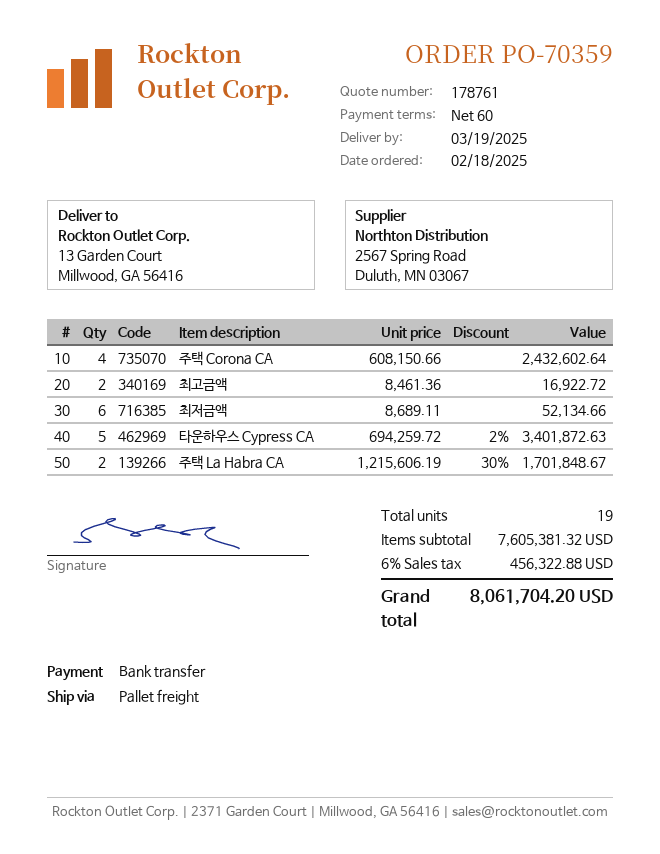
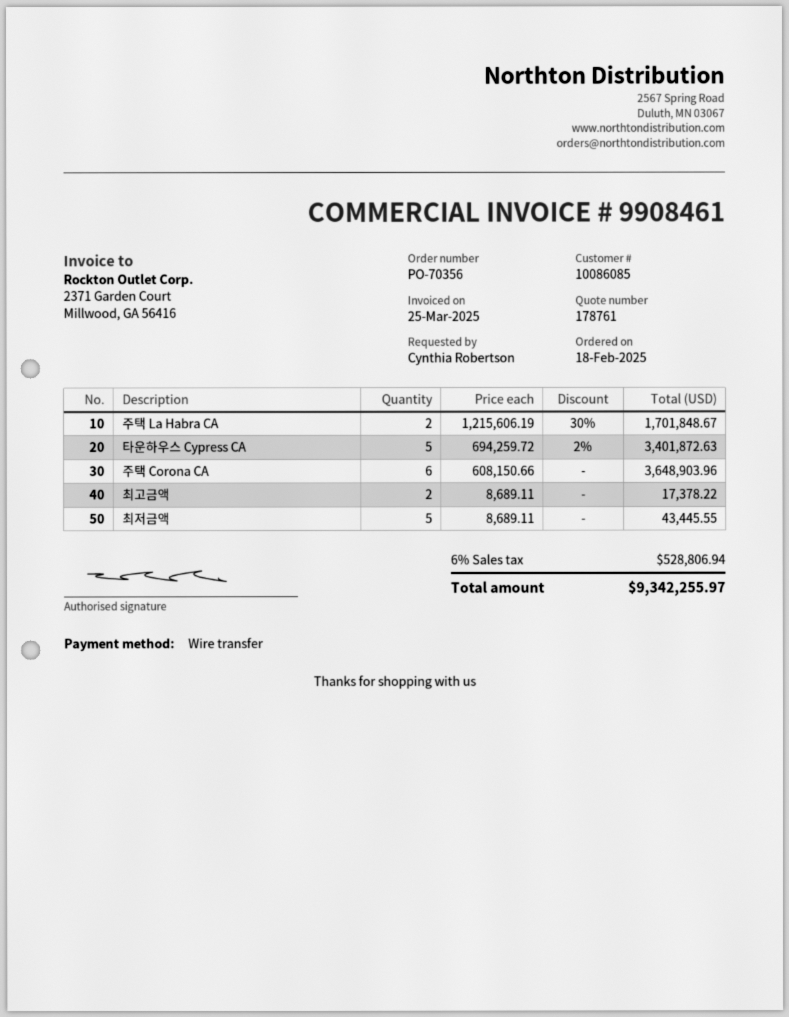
order number: PO-70359 -> PO-70356
주택 Corona CA: 4 x 608150.66 = 2432602.64 -> 6 x 608150.66 = 3648903.96
최고금액: 2 x 8461.36 = 16922.72 -> 2 x 8689.11 = 17378.22
최저금액: 6 x 8689.11 = 52134.66 -> 5 x 8689.11 = 43445.55
tax: 6% = 456322.88 -> 6% = 528806.94
total: 8061704.20 -> 9342255.97

